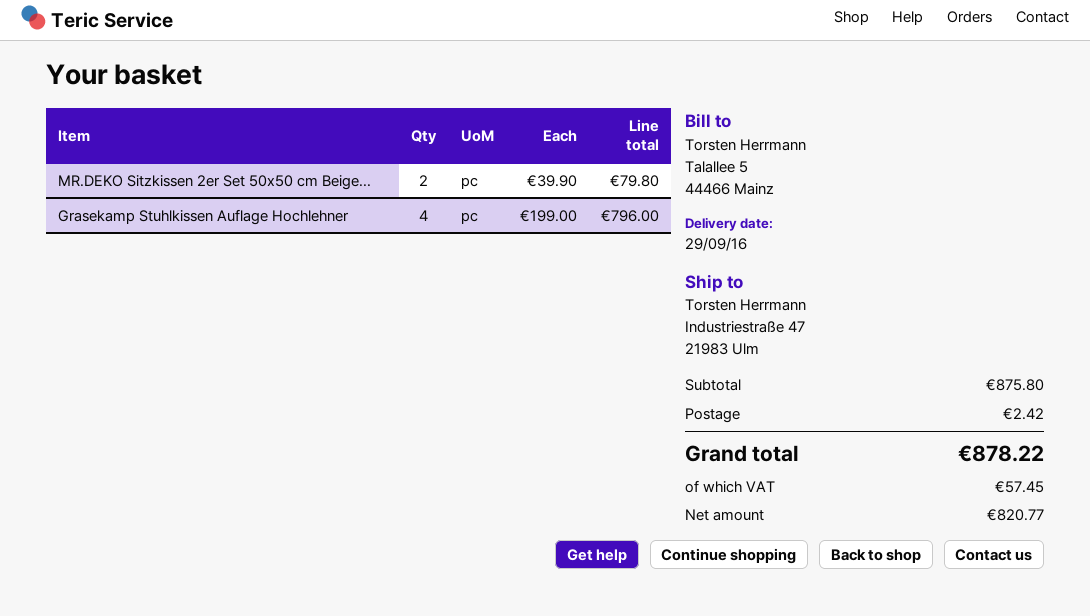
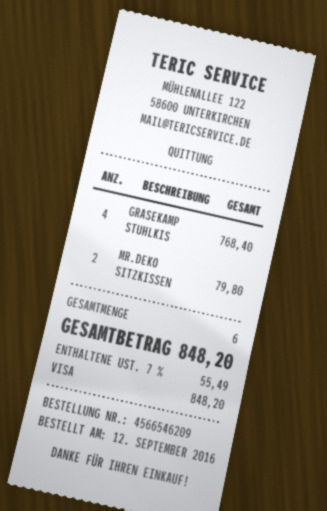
Grasekamp Stuhlkissen Auflage Hochlehner: 4 for 796.00 -> 4 for 768.40
shipping: 2.42 -> none
tax: 57.45 -> 55.49
total: 878.22 -> 848.20

